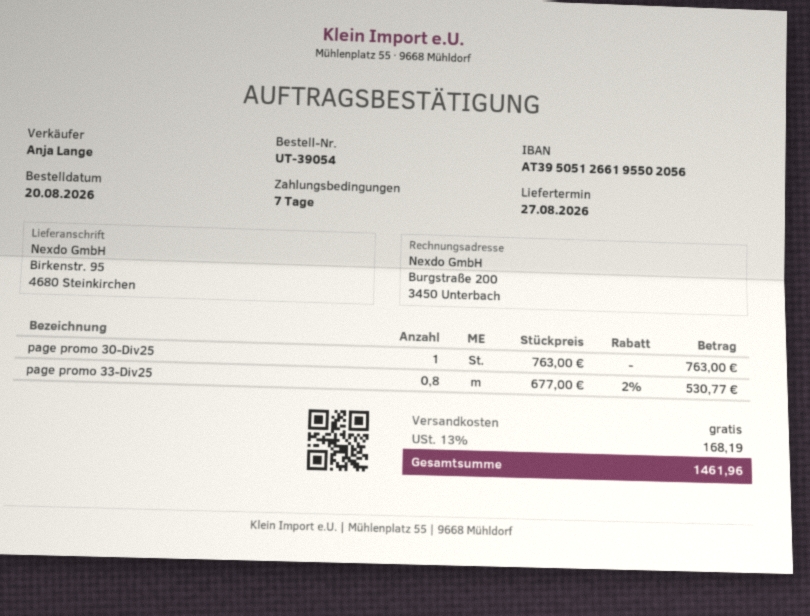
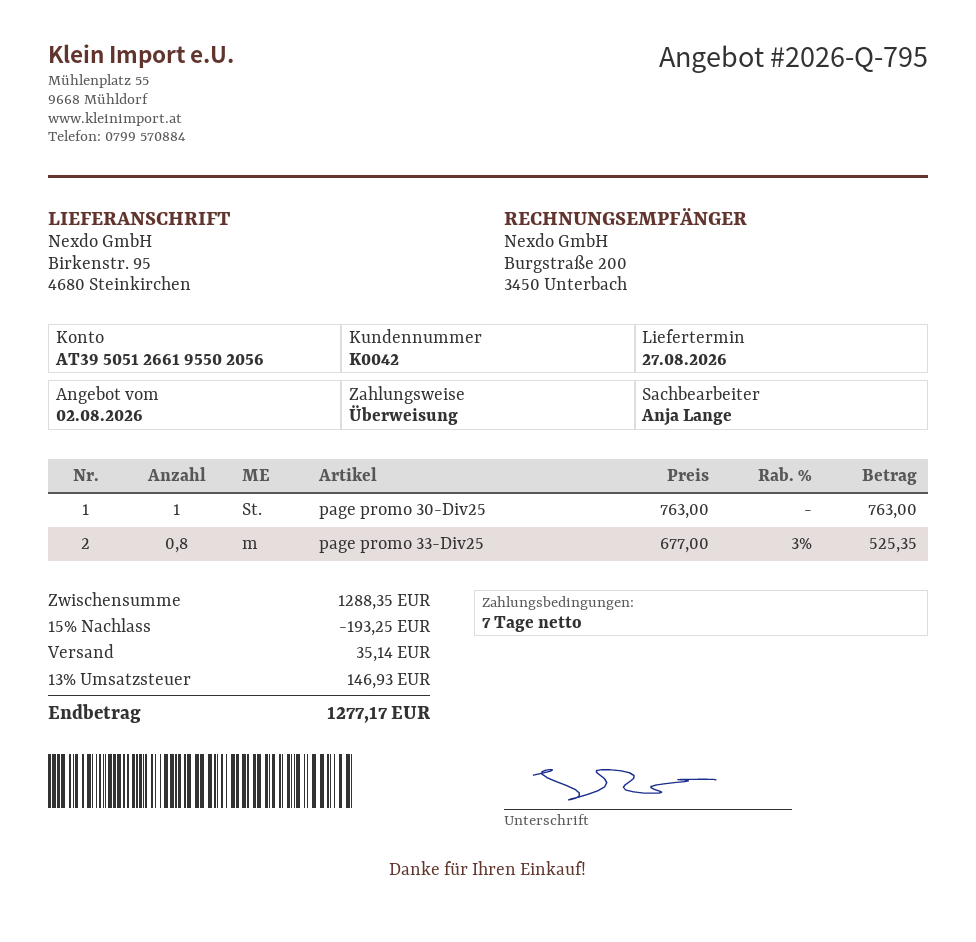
page promo 33-Div25: 0.8 x 677.00 - 2% = 530.77 -> 0.8 x 677.00 - 3% = 525.35
discount: none -> 15% = 193.25
shipping: 0.00 -> 35.14
tax: 13% = 168.19 -> 13% = 146.93
total: 1461.96 -> 1277.17

